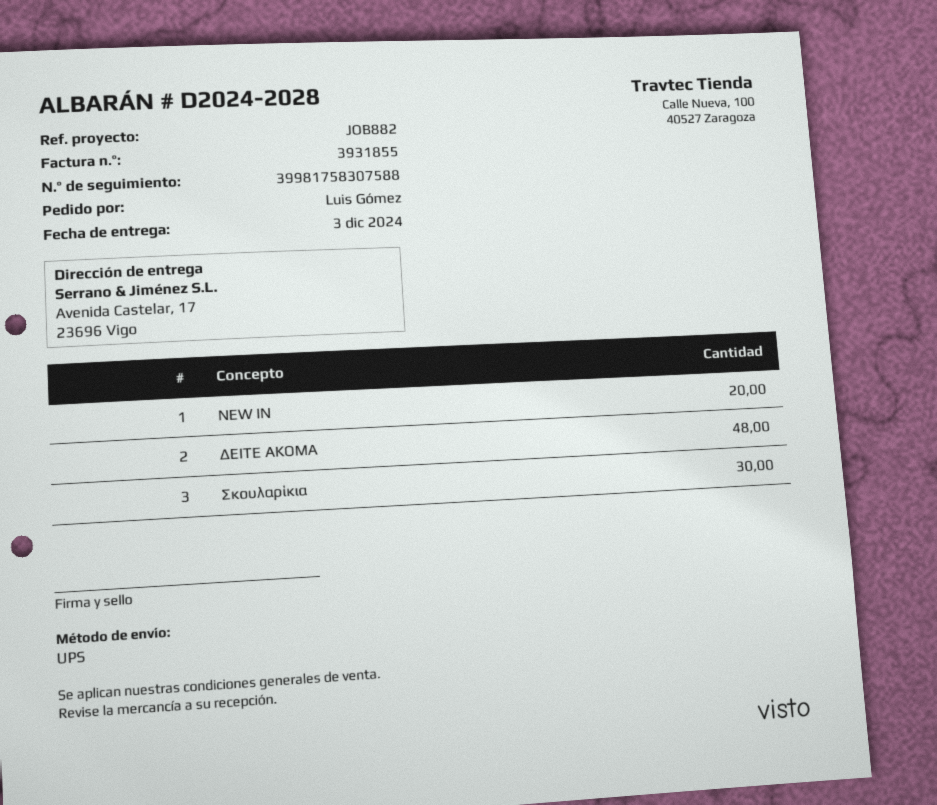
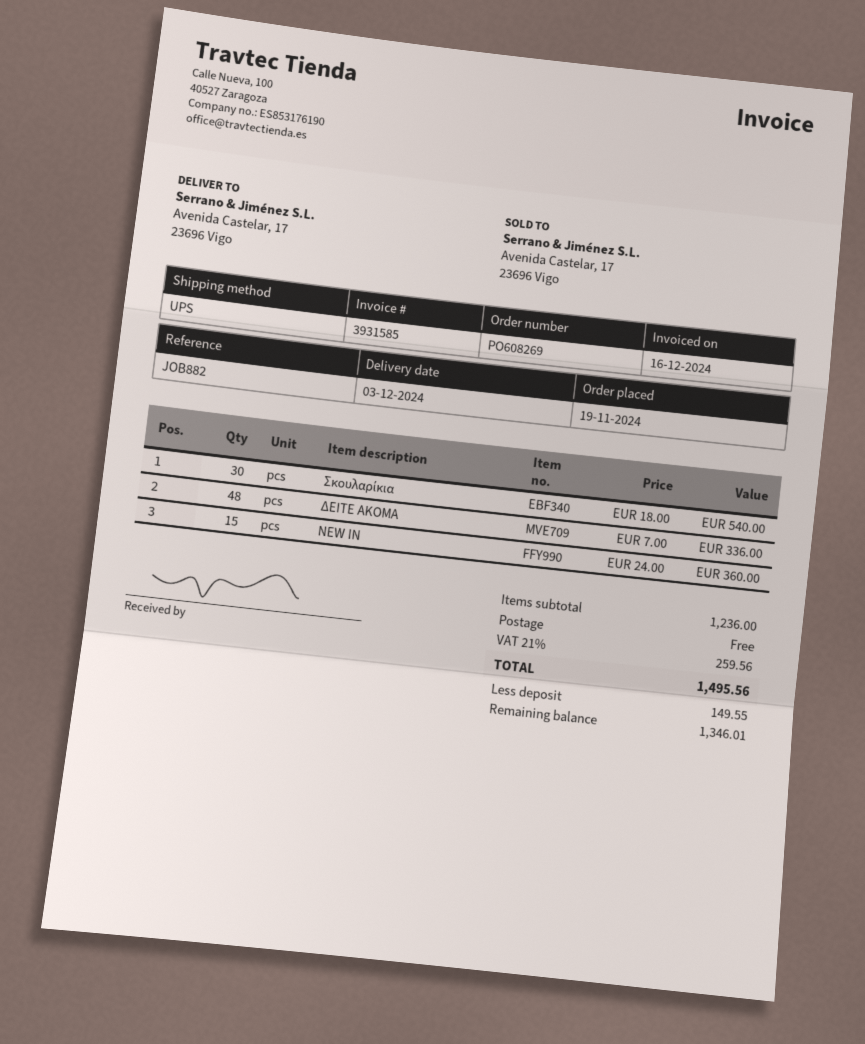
invoice number: 3931855 -> 3931585
NEW IN: 20 -> 15

